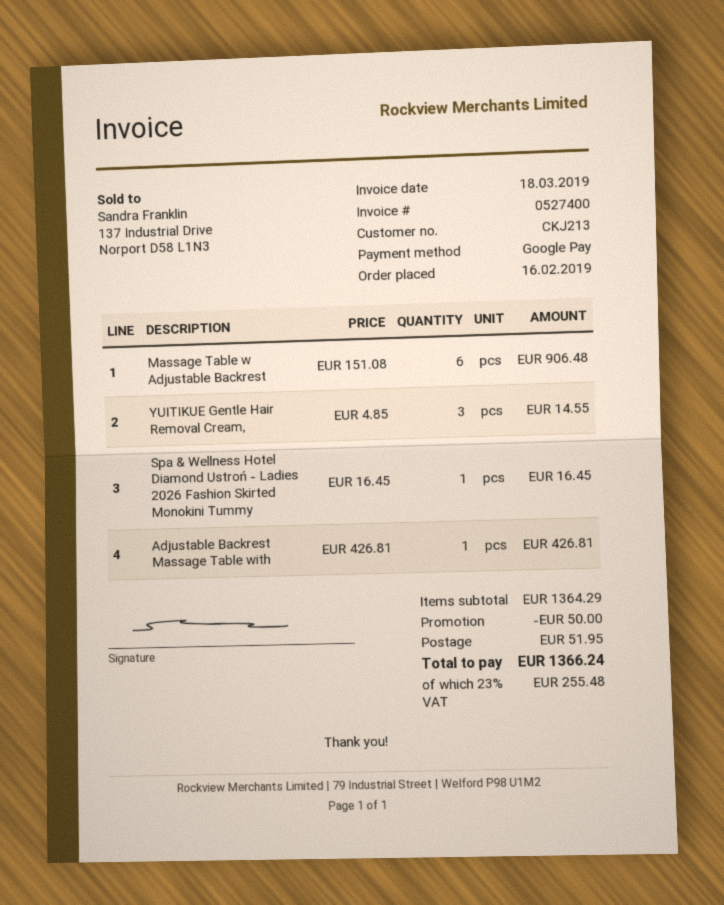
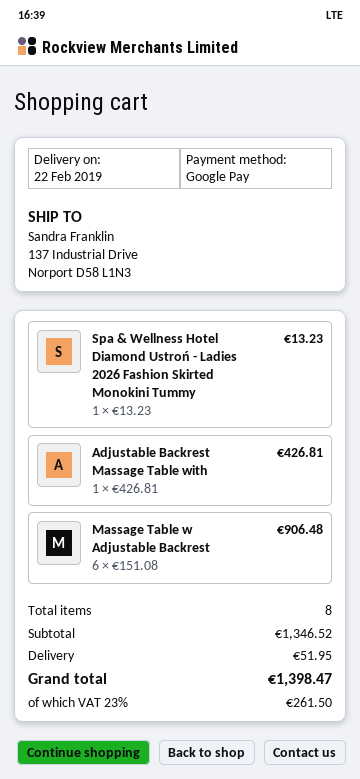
YUITIKUE Gentle Hair Removal Cream,: 3 x 4.85 = 14.55 -> none
Spa & Wellness Hotel Diamond Ustroń - Ladies 2026 Fashion Skirted Monokini Tummy: 1 x 16.45 = 16.45 -> 1 x 13.23 = 13.23
subtotal: 1364.29 -> 1346.52
discount: 50.00 -> none
tax: 23% = 255.48 -> 23% = 261.50
total: 1366.24 -> 1398.47

